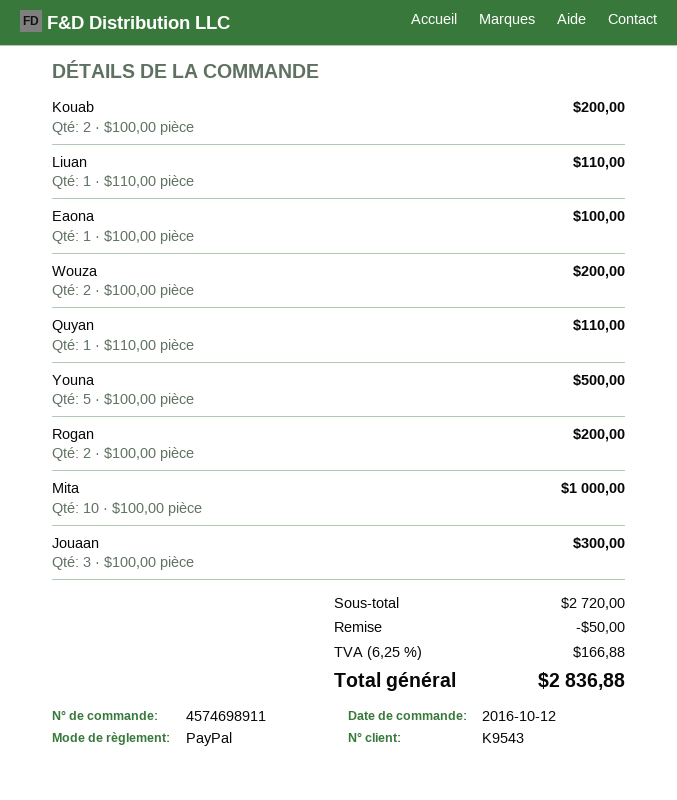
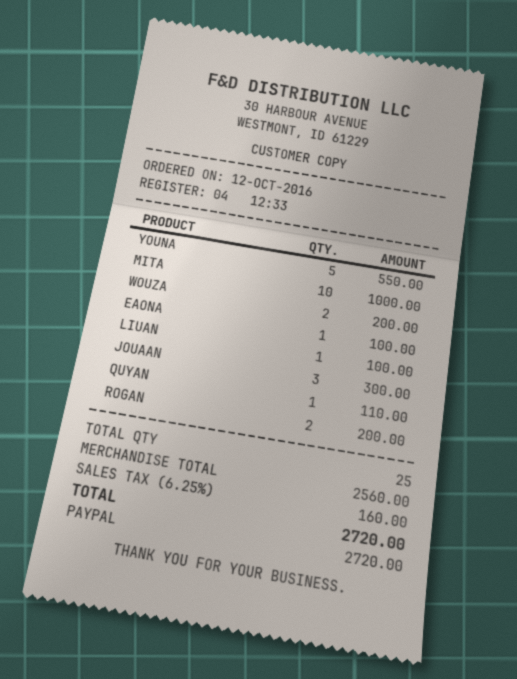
Kouab: 2 for 200.00 -> none
Liuan: 1 for 110.00 -> 1 for 100.00
Youna: 5 for 500.00 -> 5 for 550.00
subtotal: 2720.00 -> 2560.00
discount: 50.00 -> none
tax: 6.25% = 166.88 -> 6.25% = 160.00
total: 2836.88 -> 2720.00

